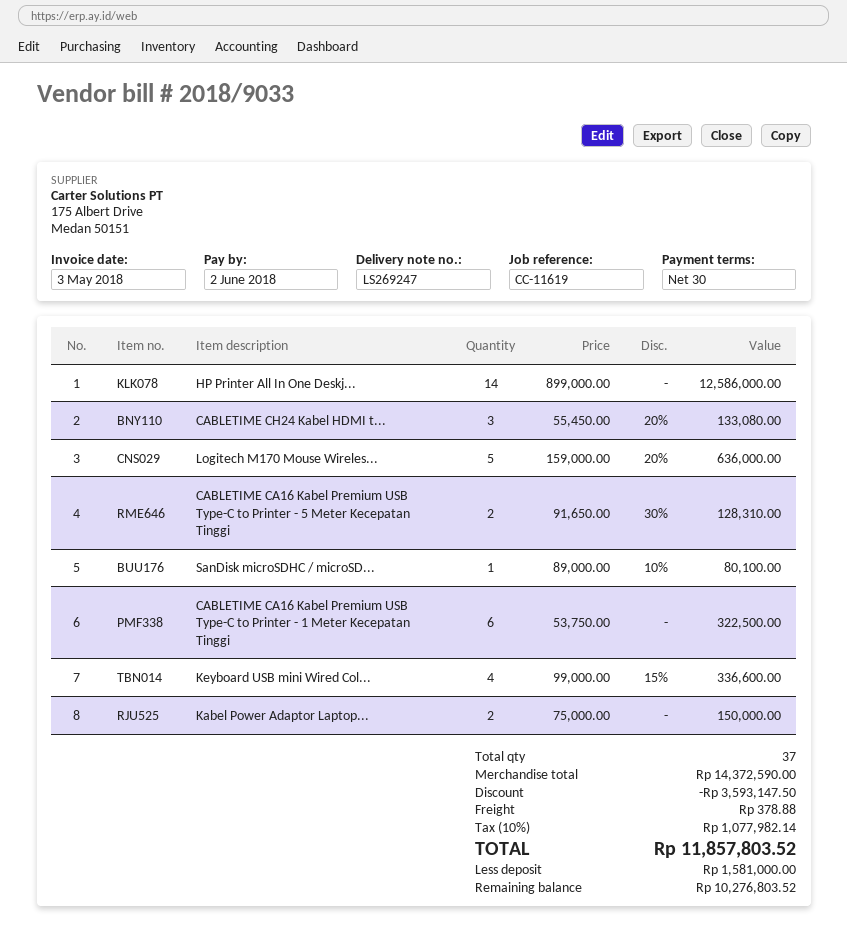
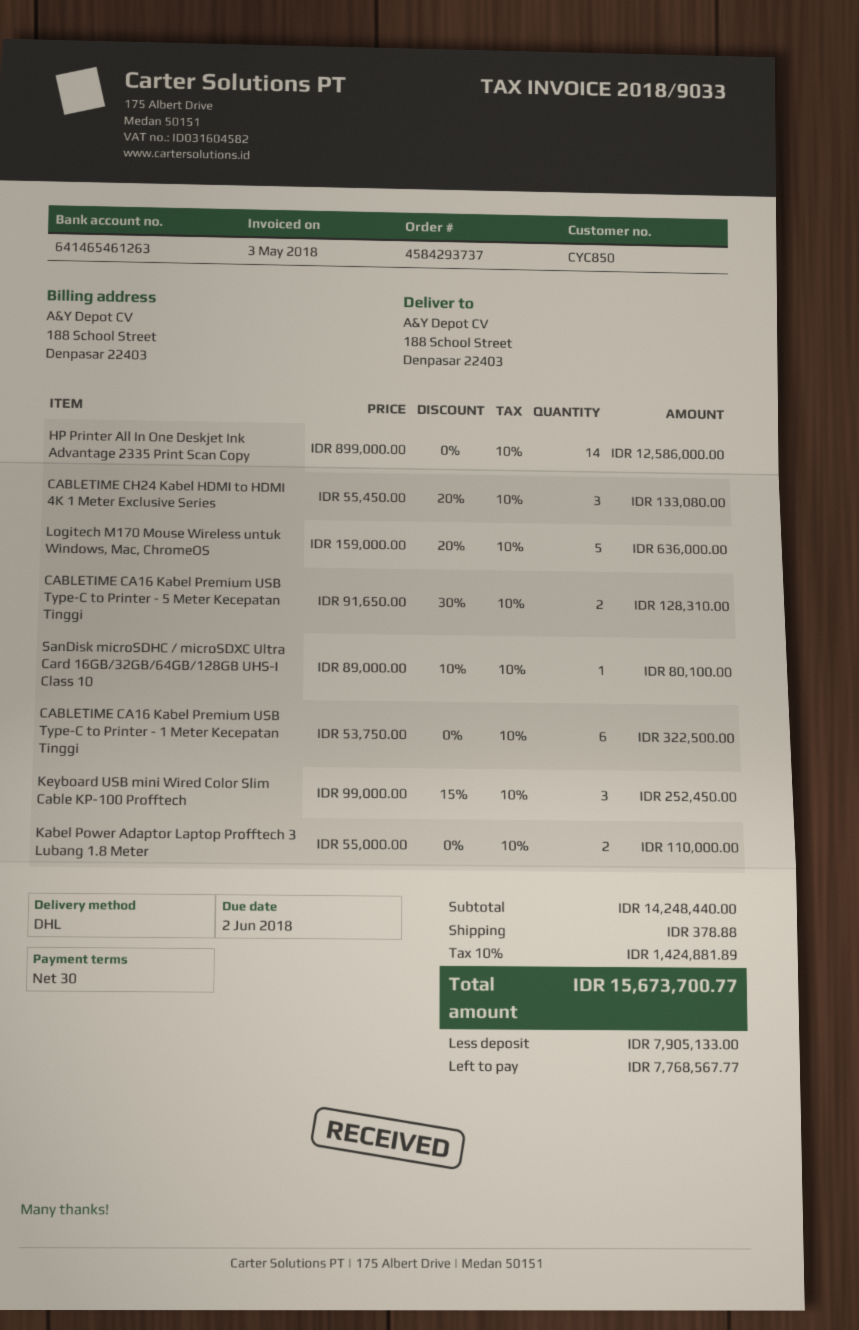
Keyboard USB mini Wired Col...: 4 x 99000.00 - 15% = 336600.00 -> 3 x 99000.00 - 15% = 252450.00
Kabel Power Adaptor Laptop...: 2 x 75000.00 = 150000.00 -> 2 x 55000.00 = 110000.00
subtotal: 14372590.00 -> 14248440.00
discount: 3593147.50 -> none
tax: 10% = 1077982.14 -> 10% = 1424881.89
total: 11857803.52 -> 15673700.77
deposit: 1581000.00 -> 7905133.00
balance: 10276803.52 -> 7768567.77

